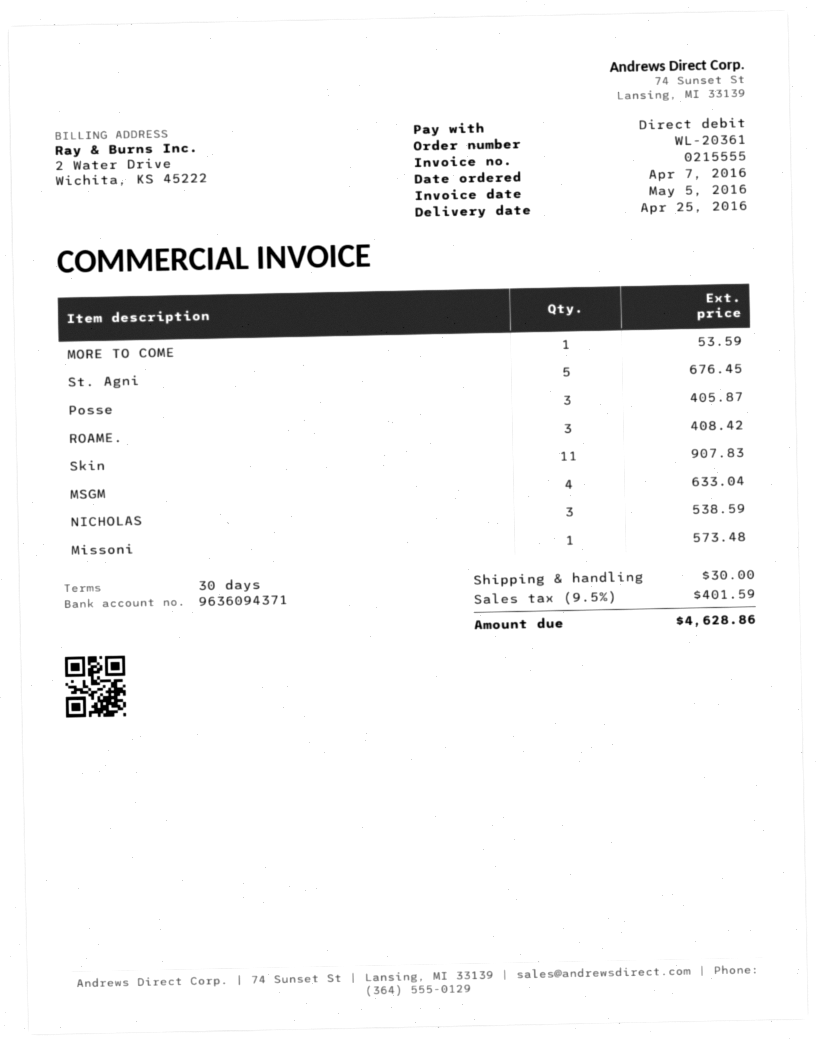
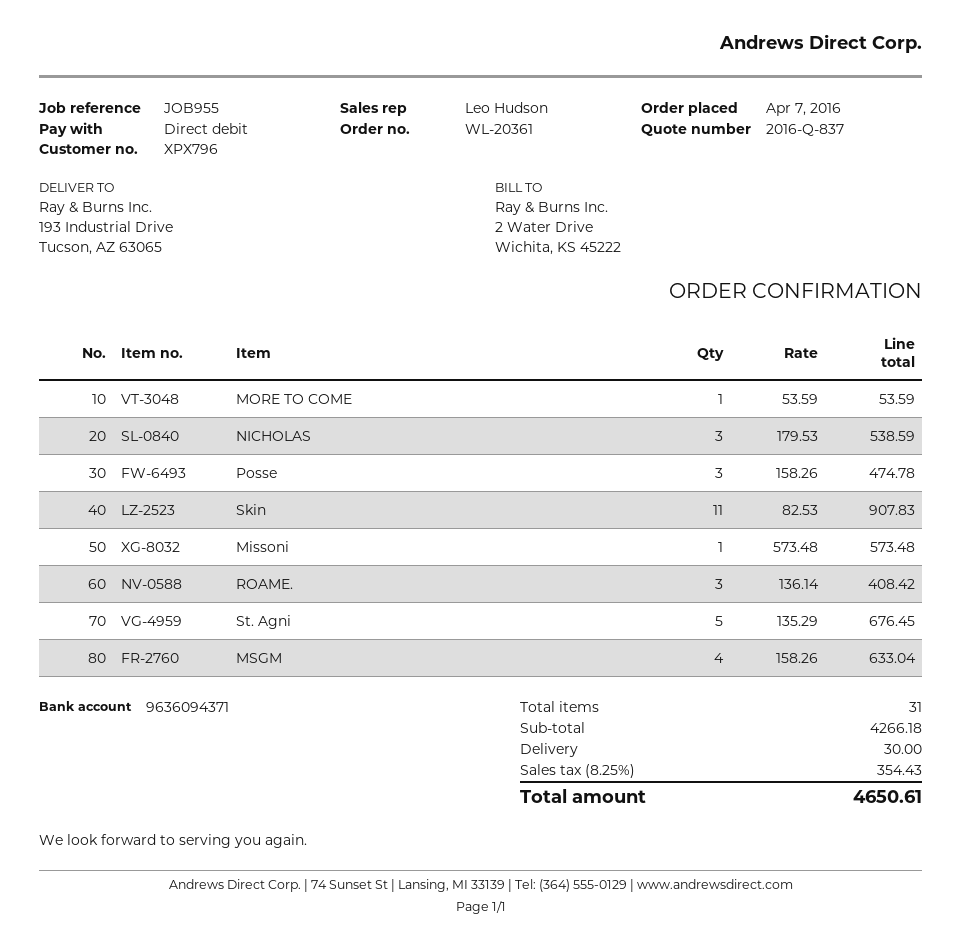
Posse: 3 for 405.87 -> 3 for 474.78
tax: 9.5% = 401.59 -> 8.25% = 354.43
total: 4628.86 -> 4650.61

